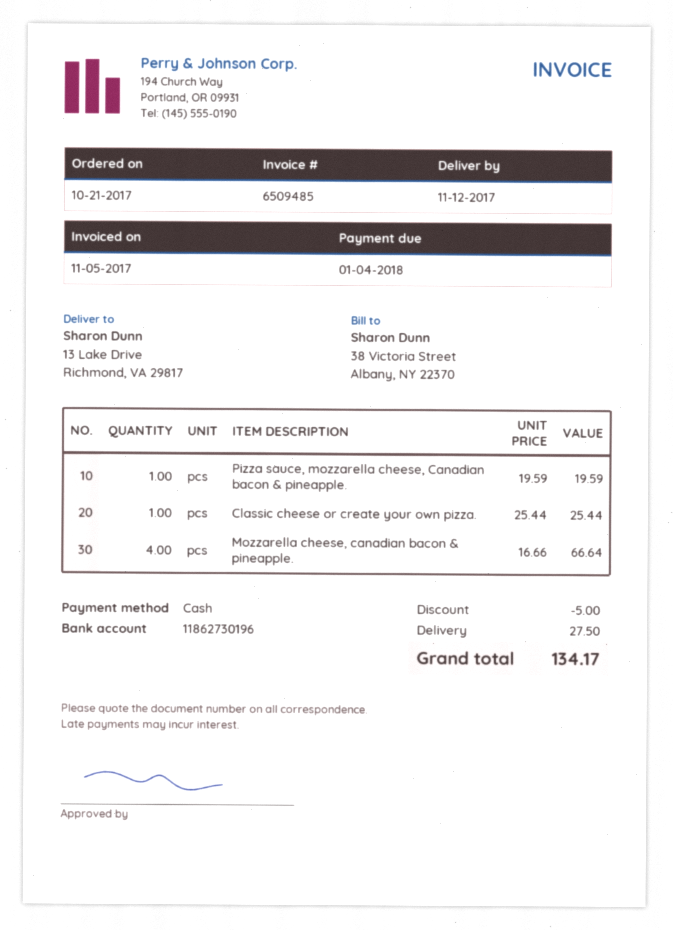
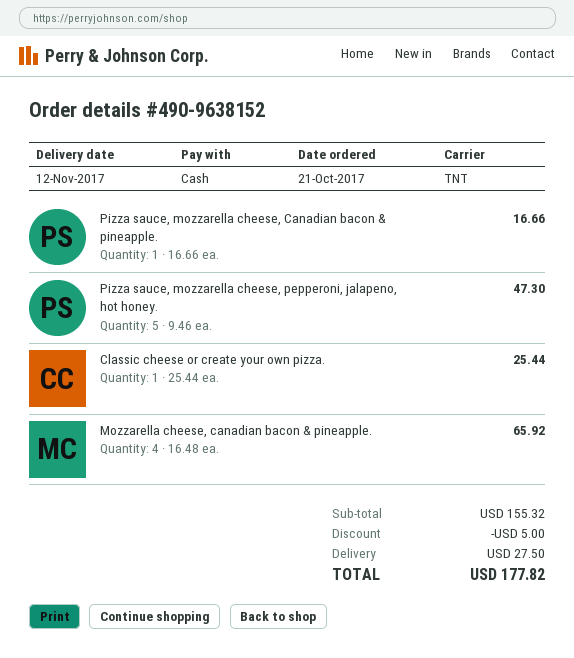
Pizza sauce, mozzarella cheese, Canadian bacon & pineapple.: 1 x 19.59 = 19.59 -> 1 x 16.66 = 16.66
Mozzarella cheese, canadian bacon & pineapple.: 4 x 16.66 = 66.64 -> 4 x 16.48 = 65.92
Pizza sauce, mozzarella cheese, pepperoni, jalapeno, hot honey.: none -> 5 x 9.46 = 47.30
total: 134.17 -> 177.82

